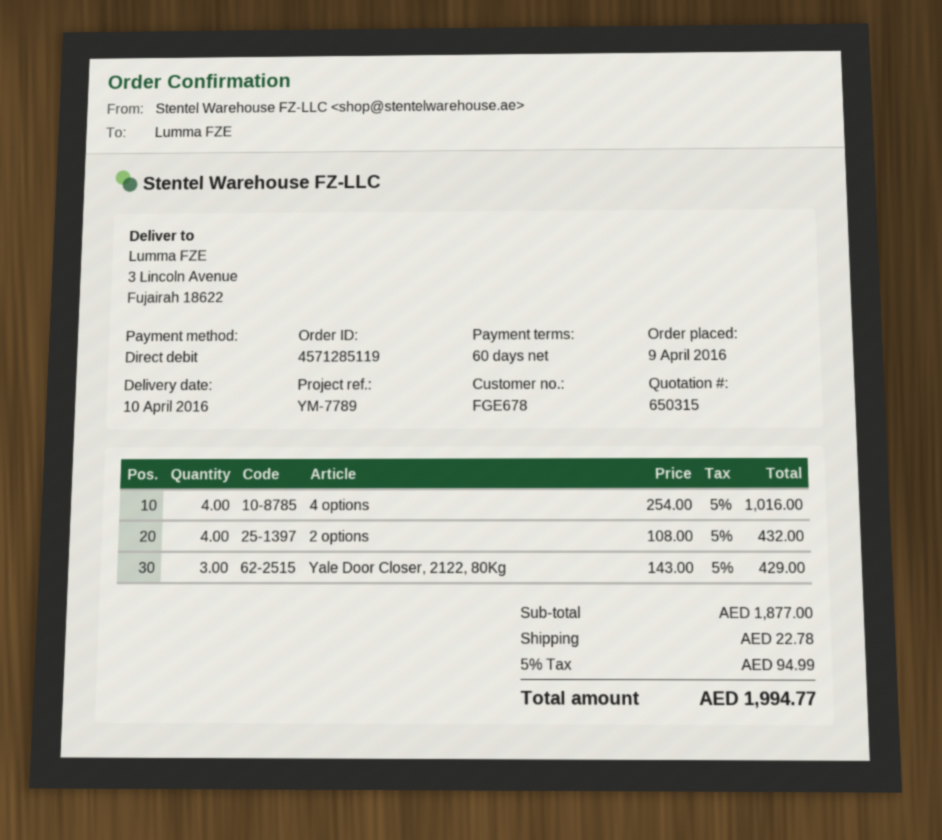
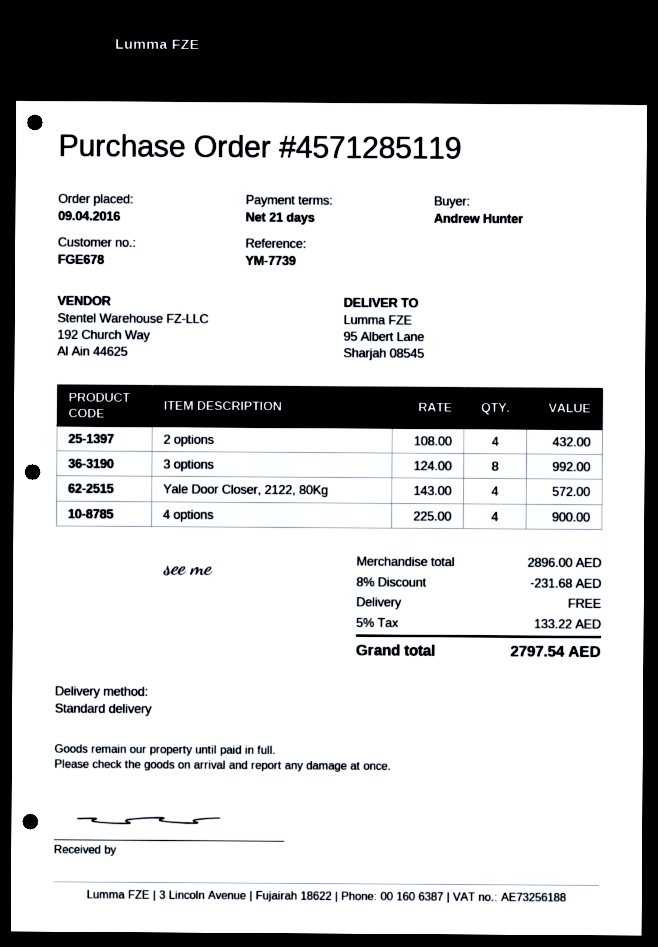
payment terms: 60 days -> 21 days
reference: YM-7789 -> YM-7739
ship to: 3 Lincoln Avenue, Fujairah 18622 -> 95 Albert Lane, Sharjah 08545
4 options: 4 x 254.00 = 1016.00 -> 4 x 225.00 = 900.00
Yale Door Closer, 2122, 80Kg: 3 x 143.00 = 429.00 -> 4 x 143.00 = 572.00
3 options: none -> 8 x 124.00 = 992.00
subtotal: 1877.00 -> 2896.00
discount: none -> 8% = 231.68
shipping: 22.78 -> 0.00
tax: 5% = 94.99 -> 5% = 133.22
total: 1994.77 -> 2797.54

